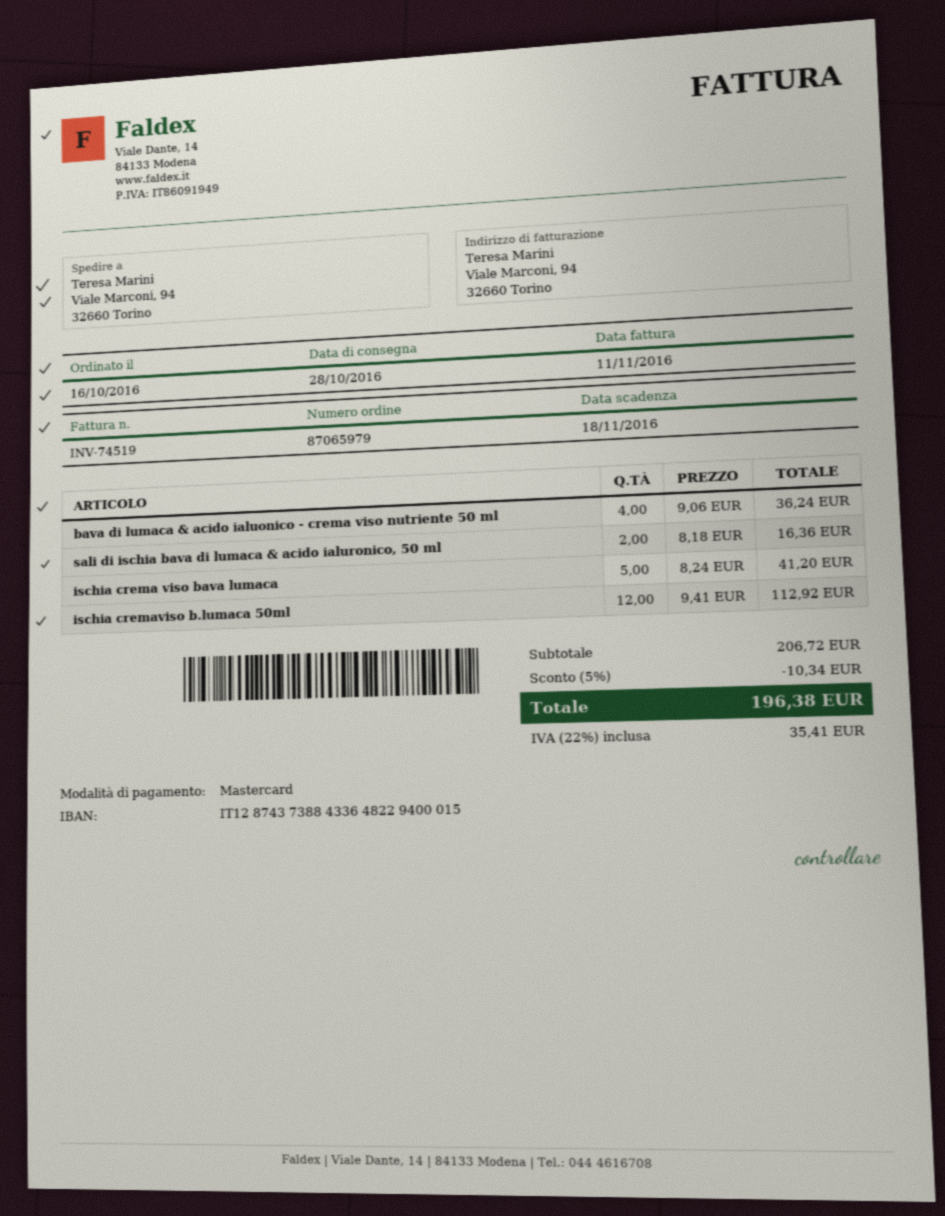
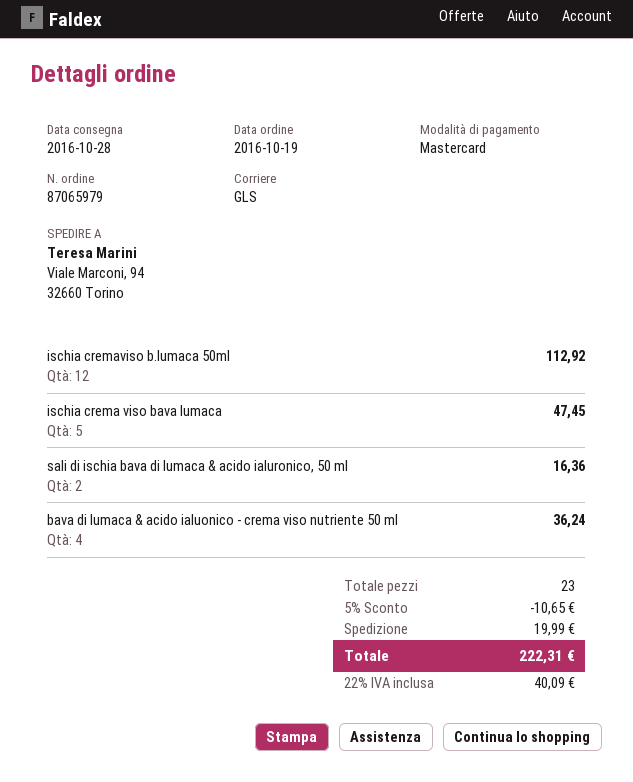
order date: 2016-10-16 -> 2016-10-19
ischia crema viso bava lumaca: 5 for 41.20 -> 5 for 47.45
discount: 5% = 10.34 -> 5% = 10.65
shipping: none -> 19.99
tax: 22% = 35.41 -> 22% = 40.09
total: 196.38 -> 222.31

